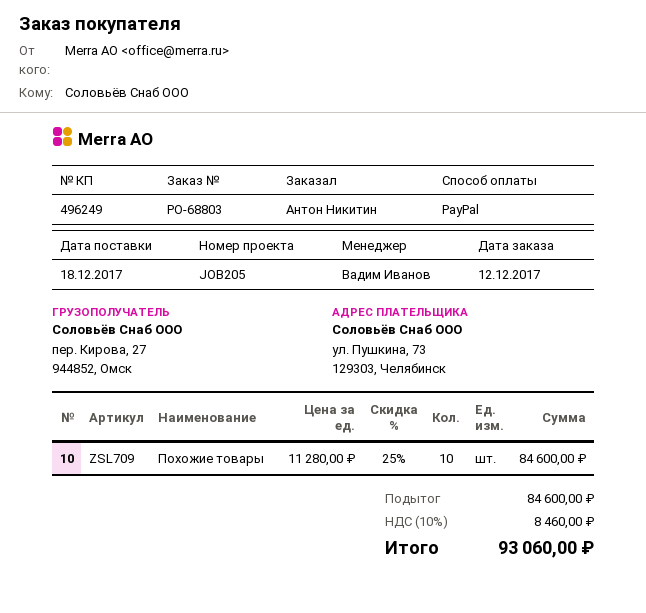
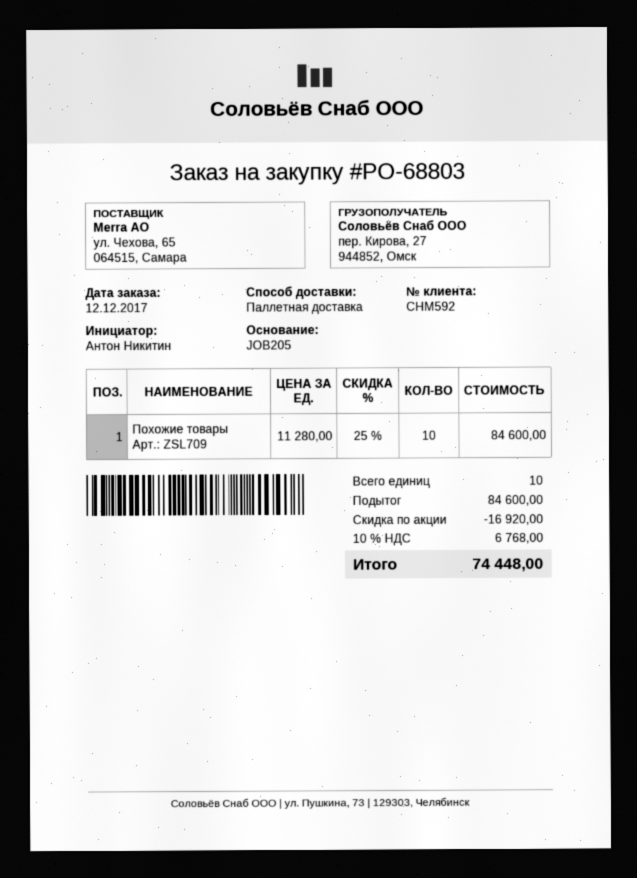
discount: none -> 16920.00
tax: 10% = 8460.00 -> 10% = 6768.00
total: 93060.00 -> 74448.00

